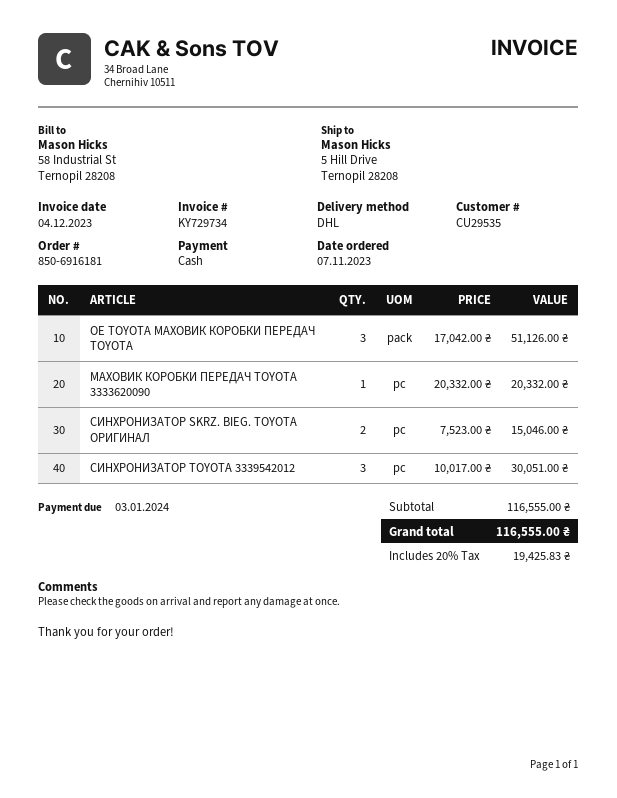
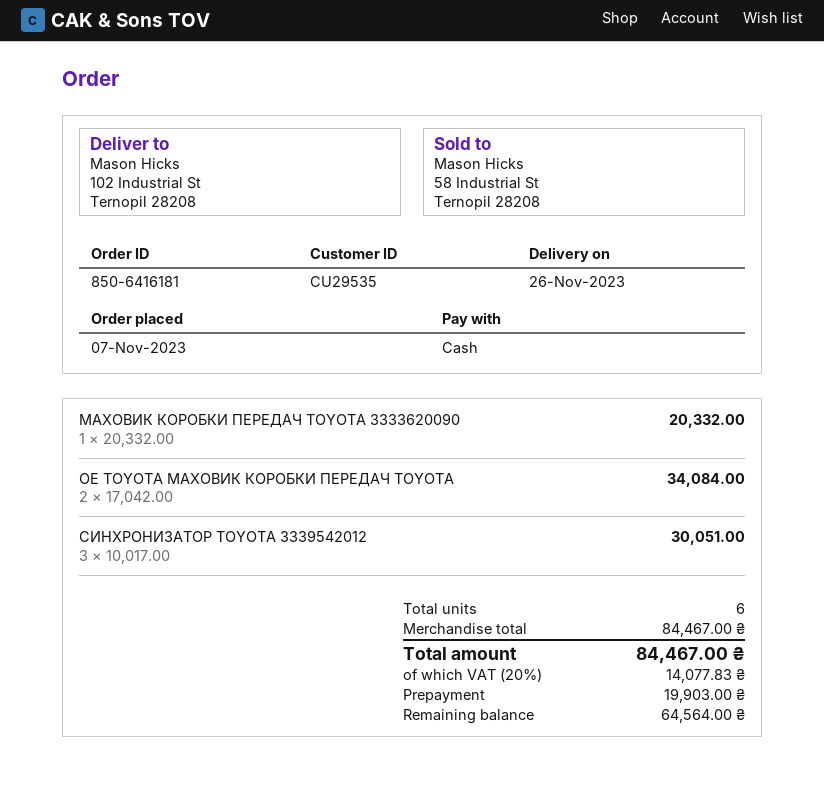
order number: 850-6916181 -> 850-6416181
ship to: 5 Hill Drive, Ternopil 28208 -> 102 Industrial St, Ternopil 28208
OE TOYOTA МАХОВИК КОРОБКИ ПЕРЕДАЧ TOYOTA: 3 x 17042.00 = 51126.00 -> 2 x 17042.00 = 34084.00
СИНХРОНИЗАТОР SKRZ. BIEG. TOYOTA ОРИГИНАЛ: 2 x 7523.00 = 15046.00 -> none
subtotal: 116555.00 -> 84467.00
tax: 20% = 19425.83 -> 20% = 14077.83
total: 116555.00 -> 84467.00

